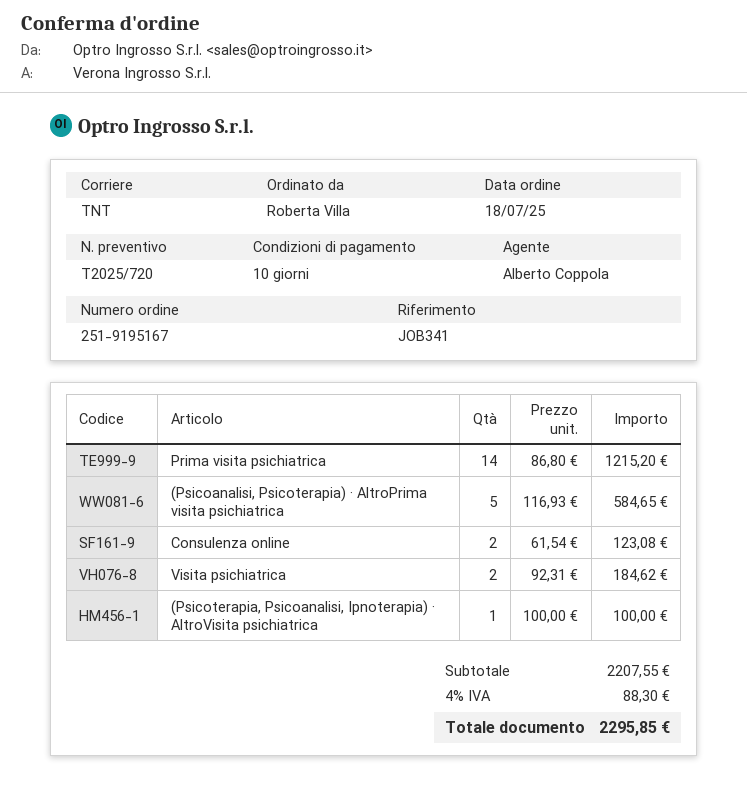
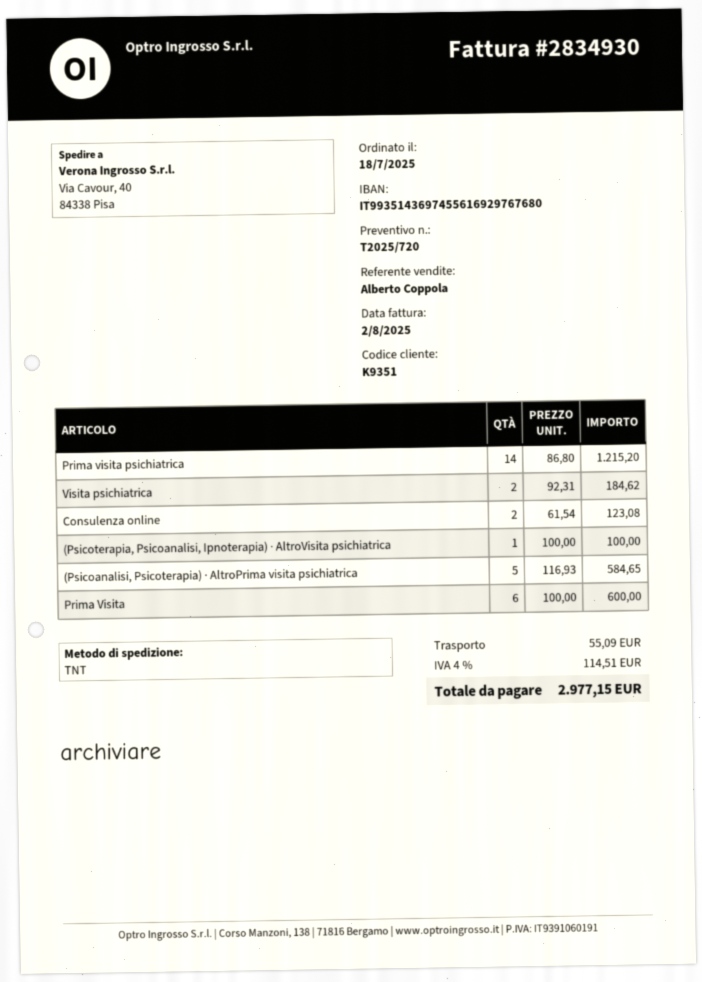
Prima Visita: none -> 6 x 100.00 = 600.00
shipping: none -> 55.09
tax: 4% = 88.30 -> 4% = 114.51
total: 2295.85 -> 2977.15

